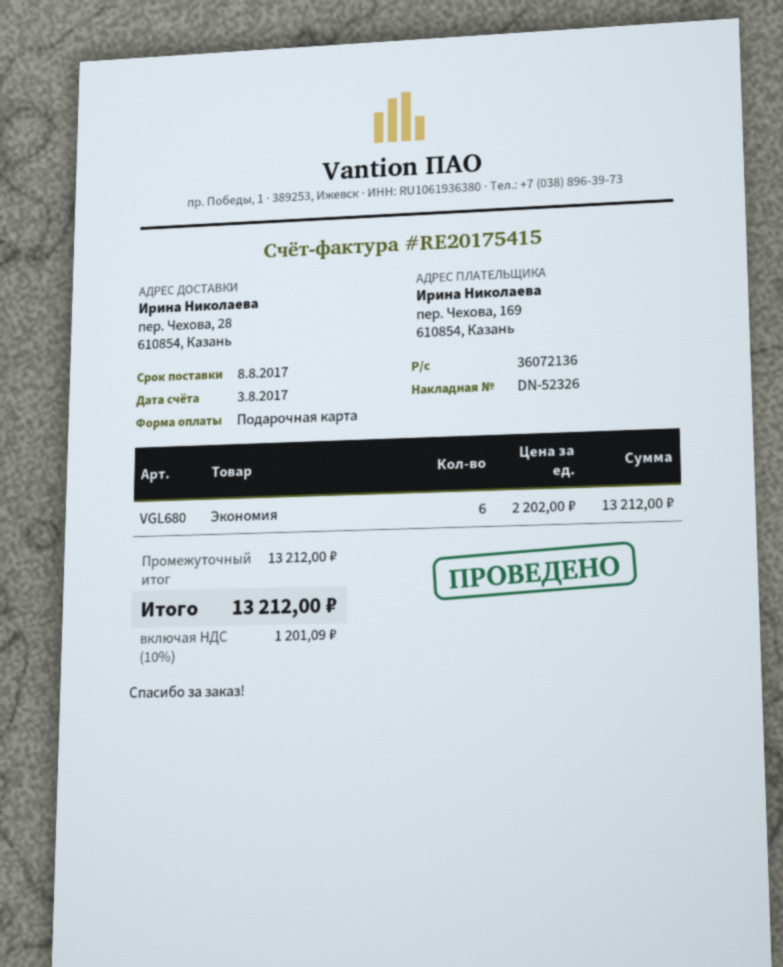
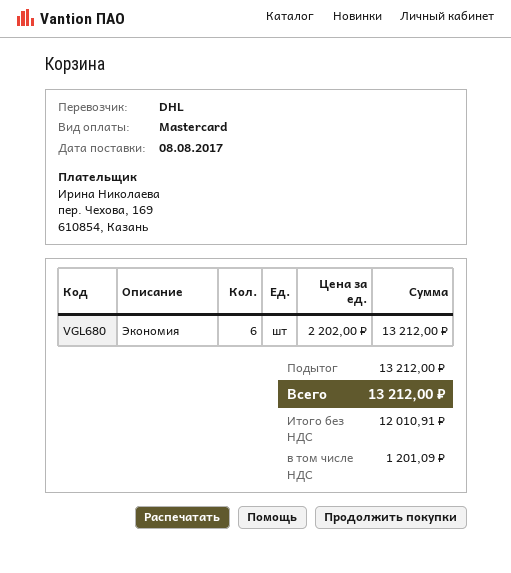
payment method: gift card -> Mastercard

